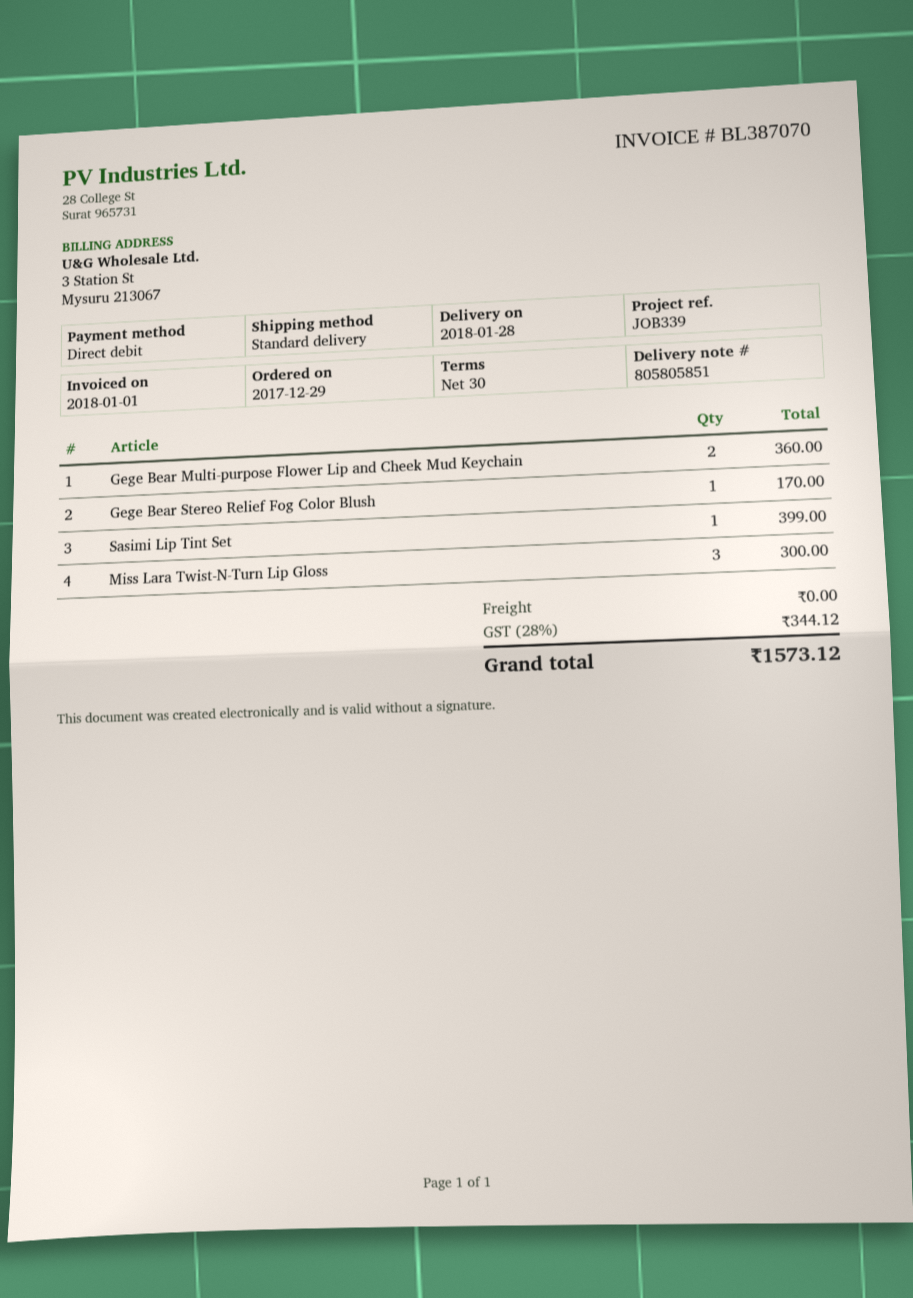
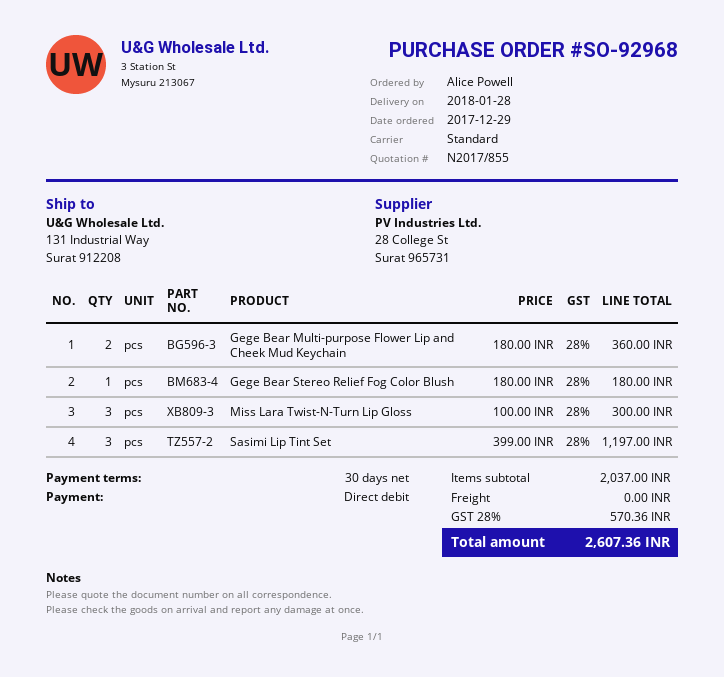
Gege Bear Stereo Relief Fog Color Blush: 1 for 170.00 -> 1 for 180.00
Sasimi Lip Tint Set: 1 for 399.00 -> 3 for 1197.00
tax: 28% = 344.12 -> 28% = 570.36
total: 1573.12 -> 2607.36

